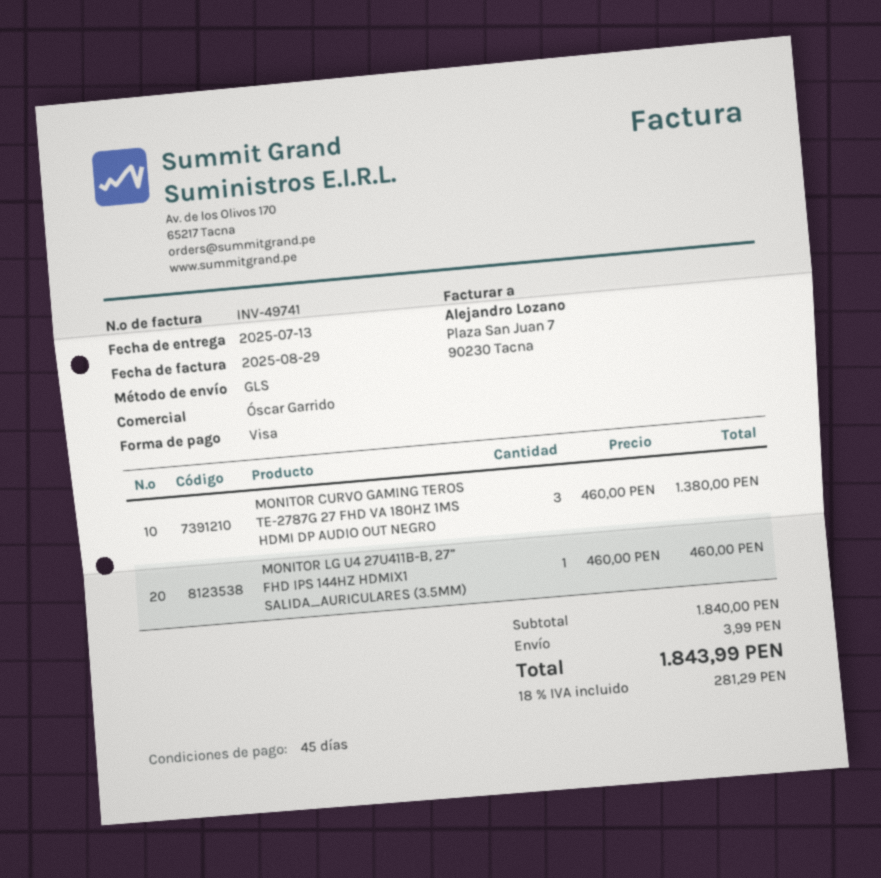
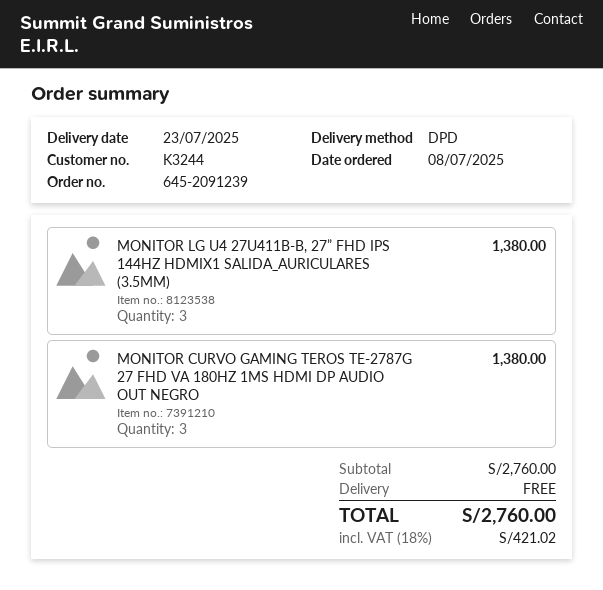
delivery date: 2025-07-13 -> 2025-07-23
shipping method: GLS -> DPD
MONITOR LG U4 27U411B-B, 27” FHD IPS 144HZ HDMIX1 SALIDA_AURICULARES (3.5MM): 1 for 460.00 -> 3 for 1380.00
subtotal: 1840.00 -> 2760.00
shipping: 3.99 -> 0.00
tax: 18% = 281.29 -> 18% = 421.02
total: 1843.99 -> 2760.00

